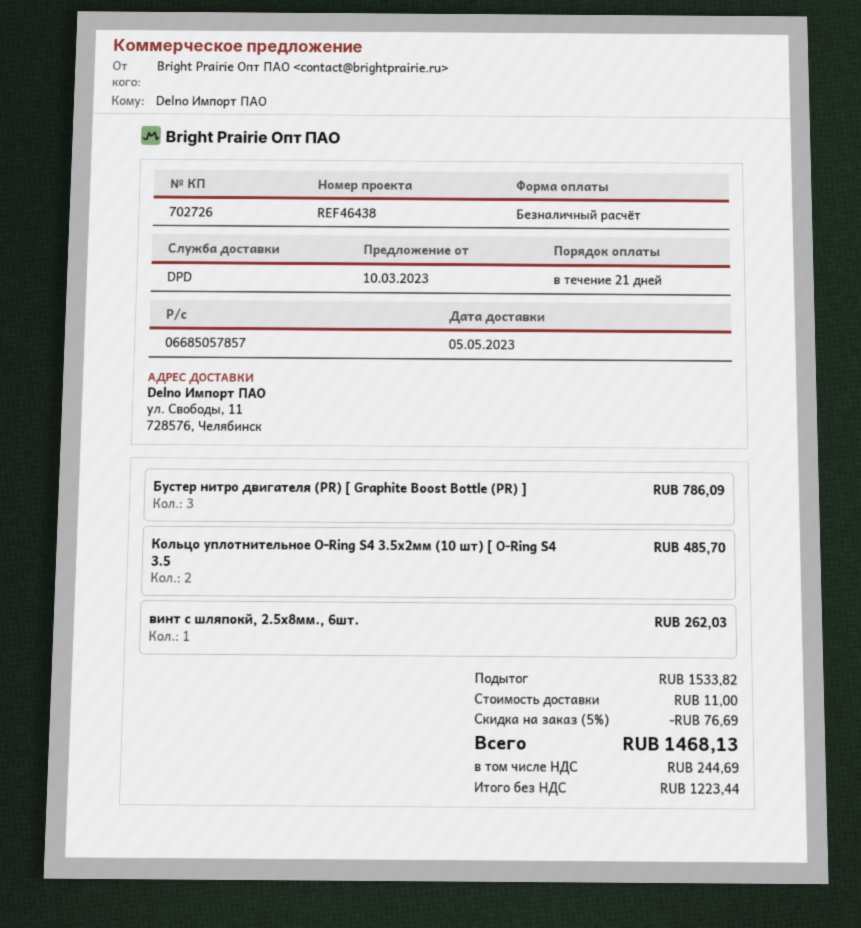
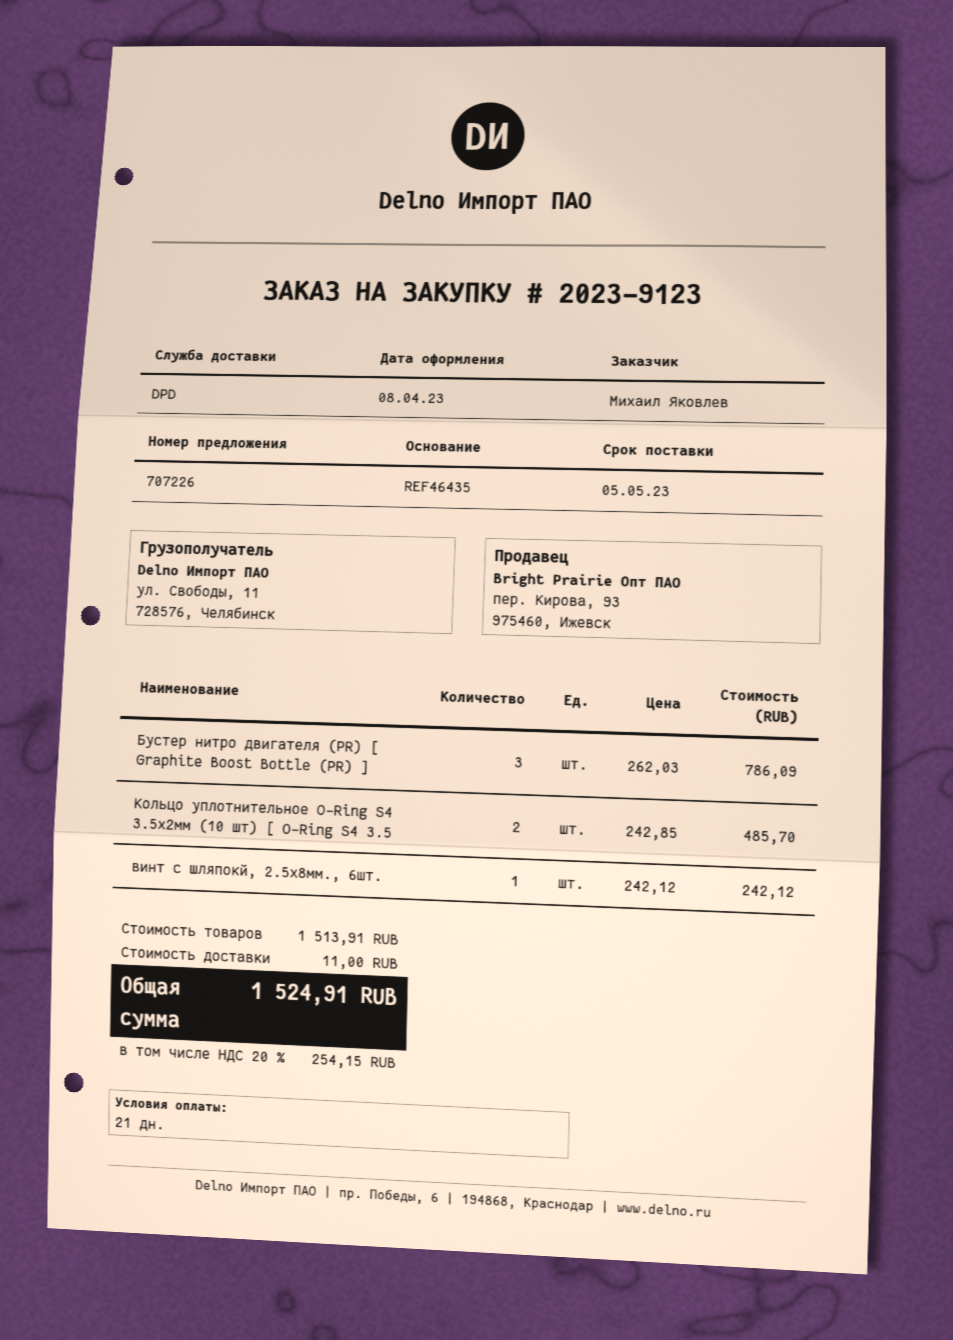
quote number: 702726 -> 707226
reference: REF46438 -> REF46435
винт с шляпокй, 2.5х8мм., 6шт.: 1 for 262.03 -> 1 for 242.12
subtotal: 1533.82 -> 1513.91
discount: 5% = 76.69 -> none
tax: 244.69 -> 254.15
total: 1468.13 -> 1524.91

